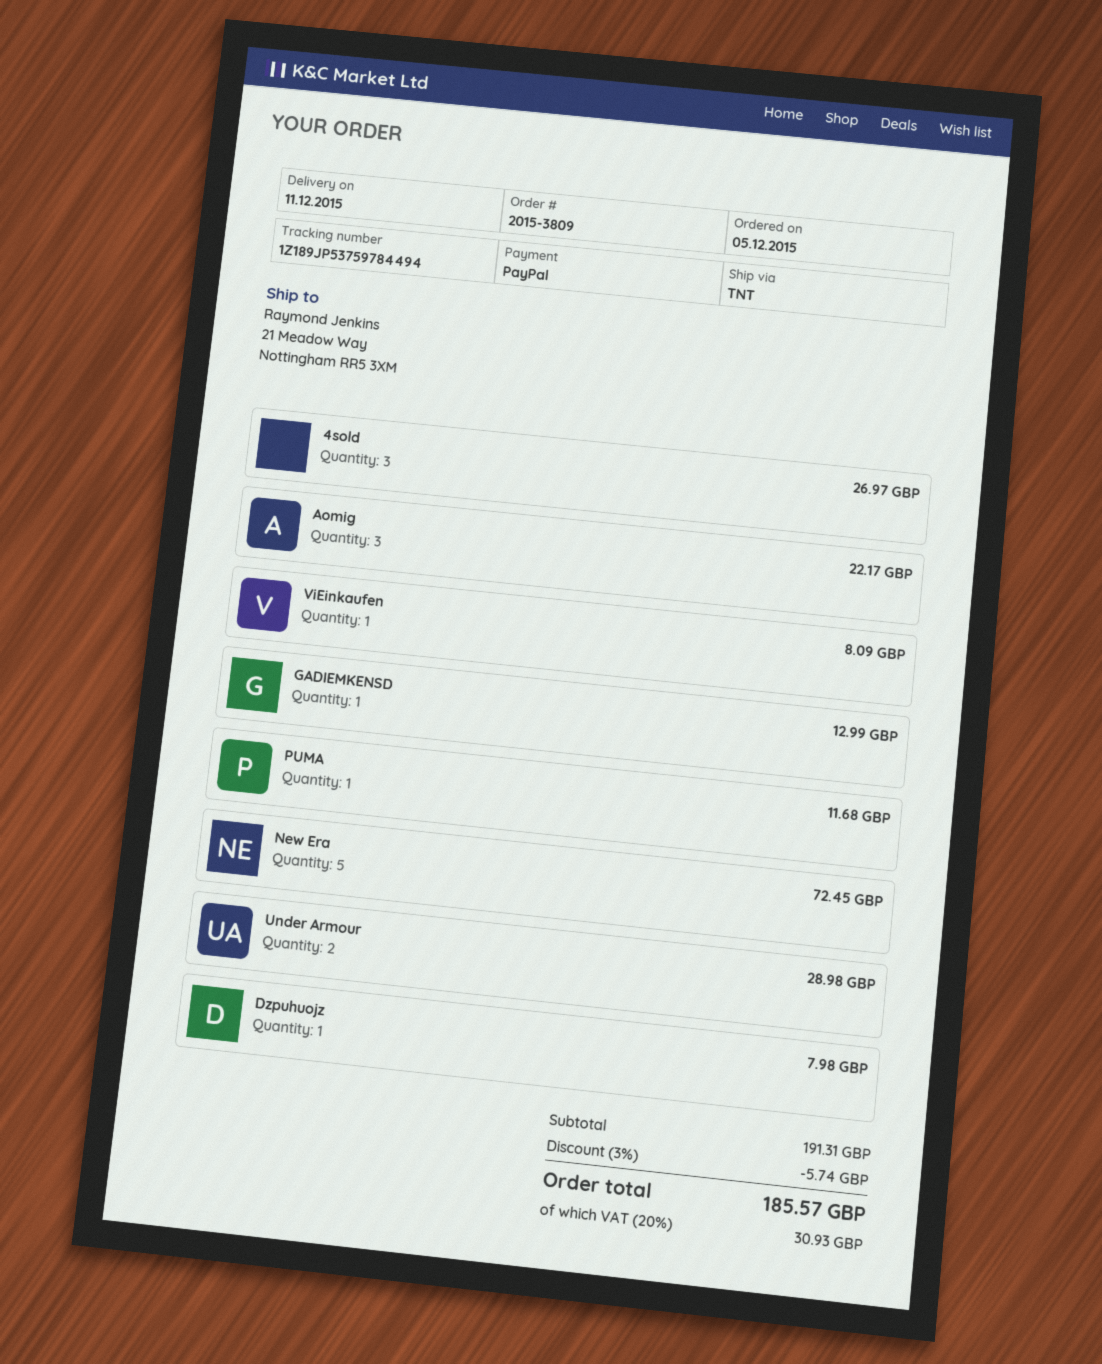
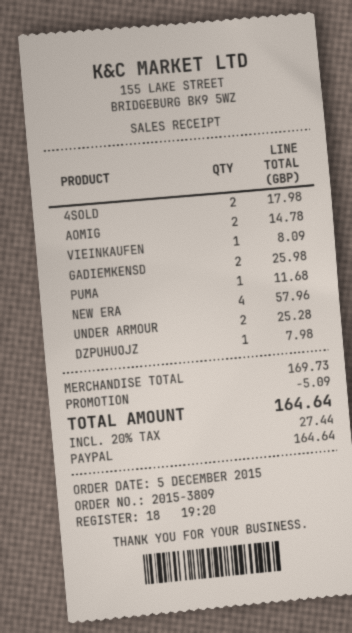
4sold: 3 for 26.97 -> 2 for 17.98
Aomig: 3 for 22.17 -> 2 for 14.78
GADIEMKENSD: 1 for 12.99 -> 2 for 25.98
New Era: 5 for 72.45 -> 4 for 57.96
Under Armour: 2 for 28.98 -> 2 for 25.28
subtotal: 191.31 -> 169.73
discount: 5.74 -> 5.09
tax: 20% = 30.93 -> 20% = 27.44
total: 185.57 -> 164.64

